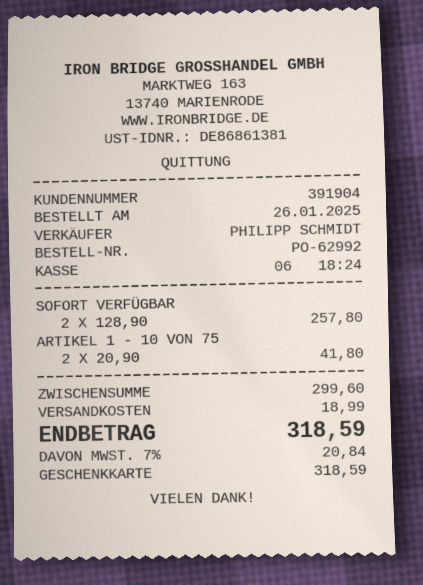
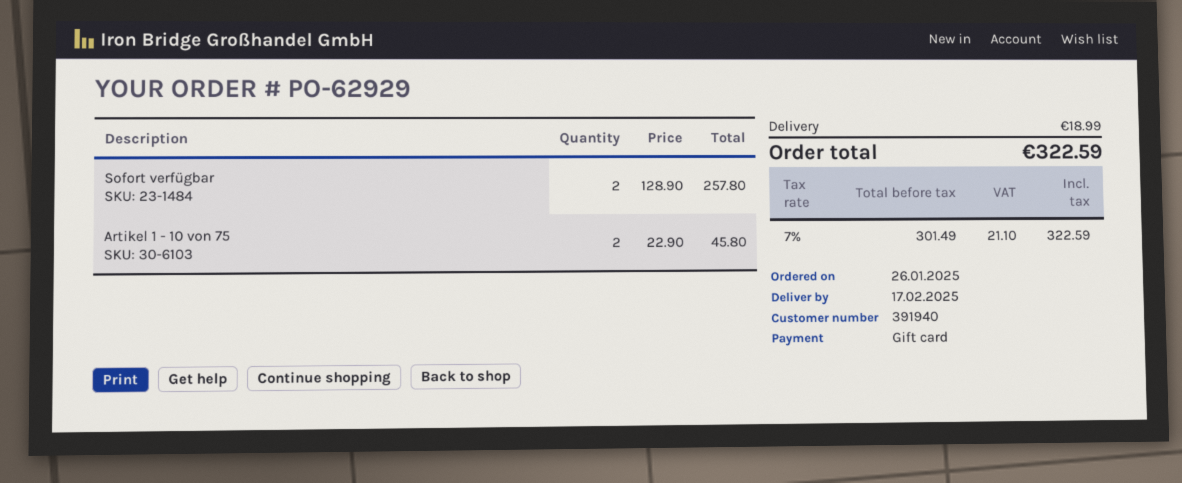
order number: PO-62992 -> PO-62929
customer number: 391904 -> 391940
ARTIKEL 1 - 10 VON 75: 2 x 20.90 = 41.80 -> 2 x 22.90 = 45.80
tax: 7% = 20.84 -> 7% = 21.10
total: 318.59 -> 322.59

